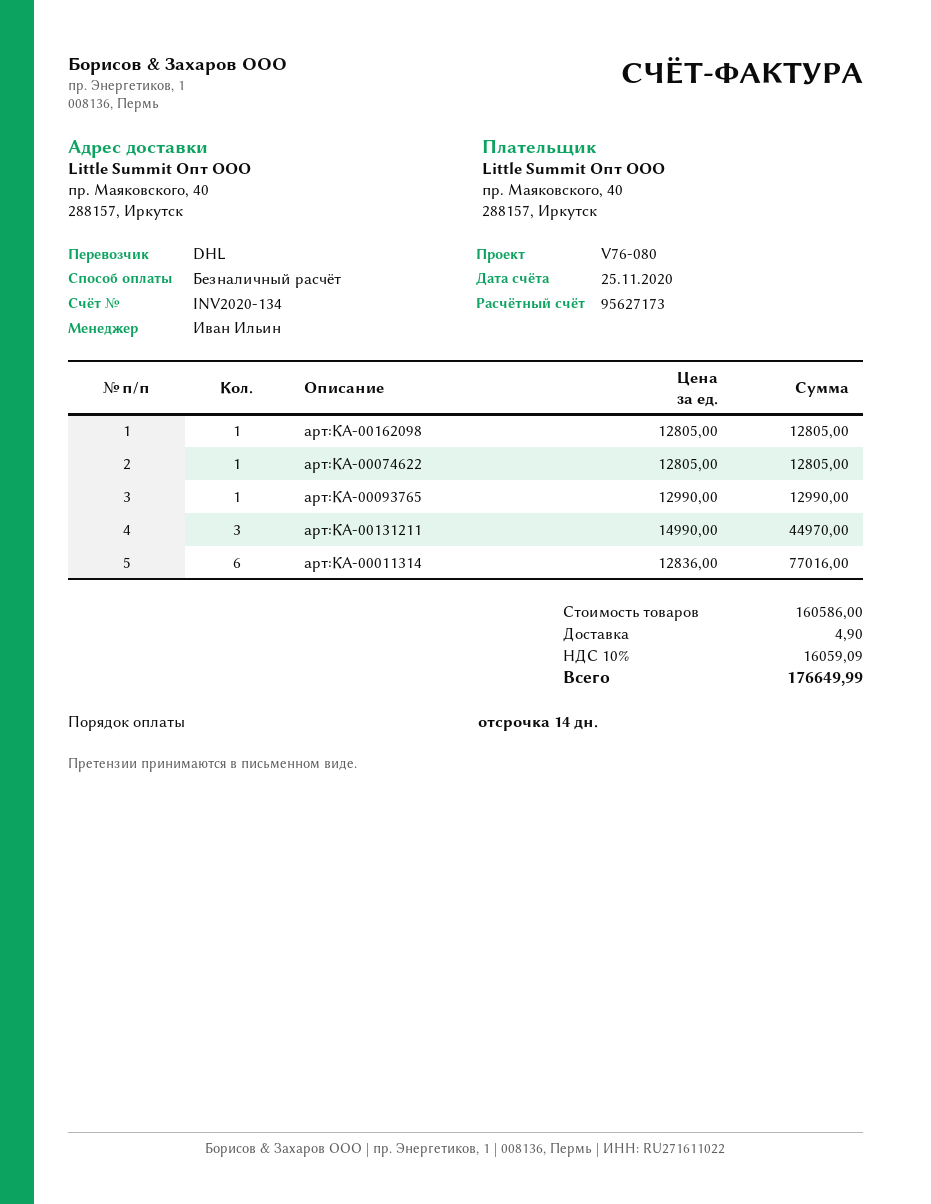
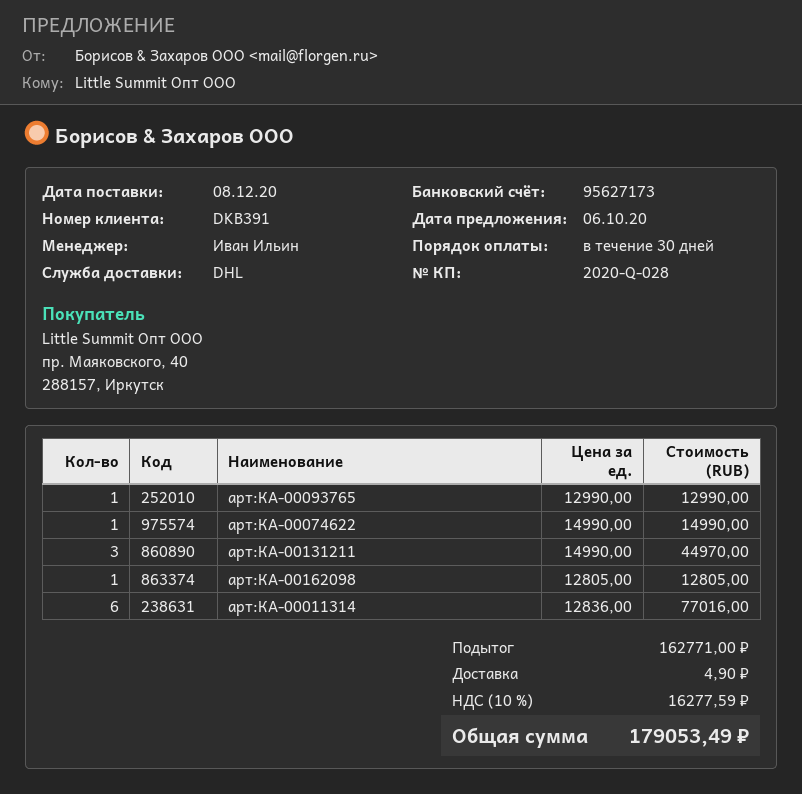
payment terms: 14 days -> 30 days
арт:КА-00074622: 1 x 12805.00 = 12805.00 -> 1 x 14990.00 = 14990.00
subtotal: 160586.00 -> 162771.00
tax: 10% = 16059.09 -> 10% = 16277.59
total: 176649.99 -> 179053.49

